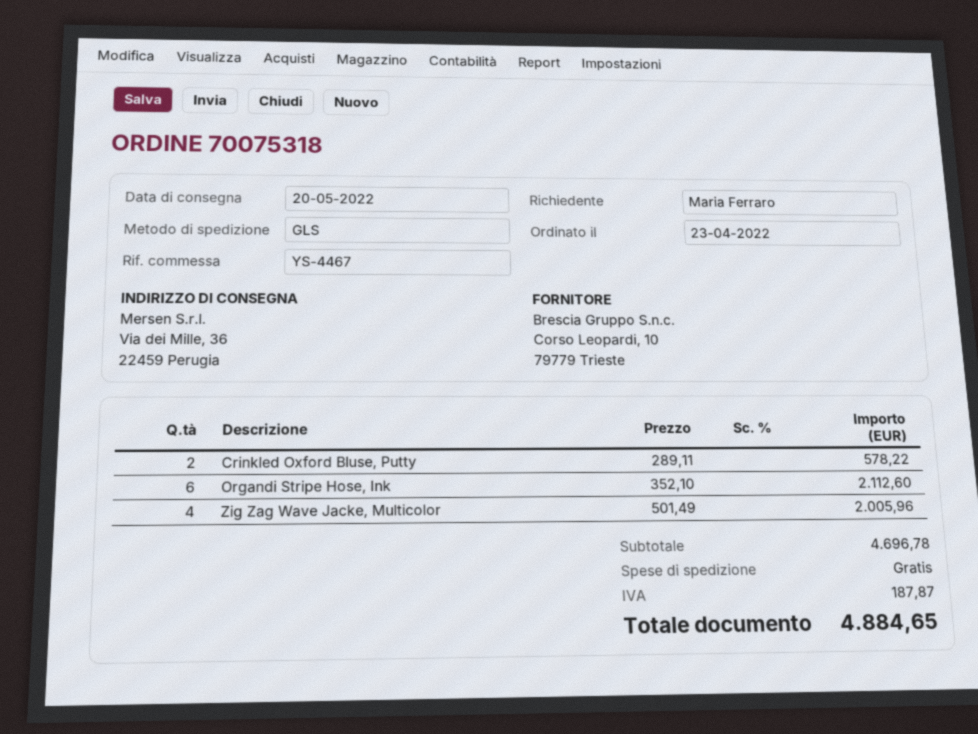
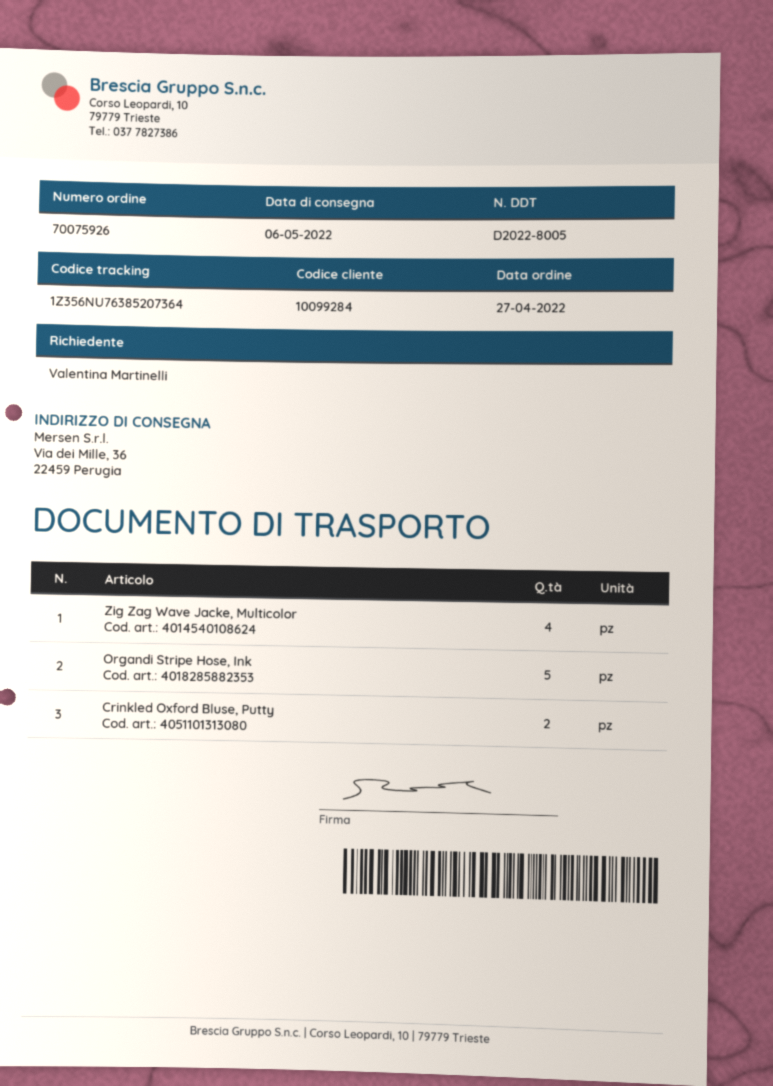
order number: 70075318 -> 70075926
order date: 2022-04-23 -> 2022-04-27
delivery date: 2022-05-20 -> 2022-05-06
ordered by: Maria Ferraro -> Valentina Martinelli
Organdi Stripe Hose, Ink: 6 -> 5

